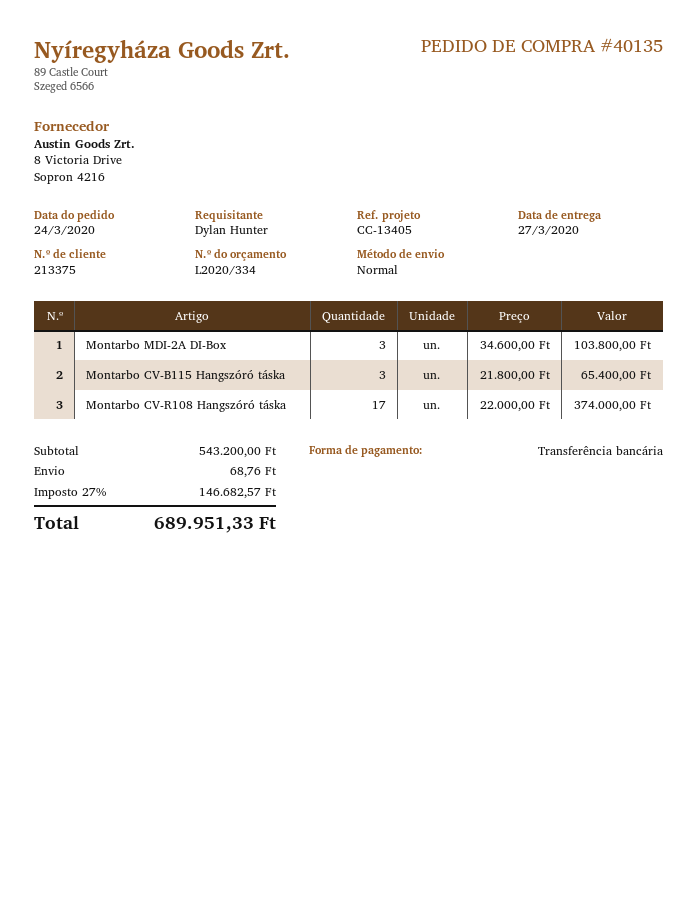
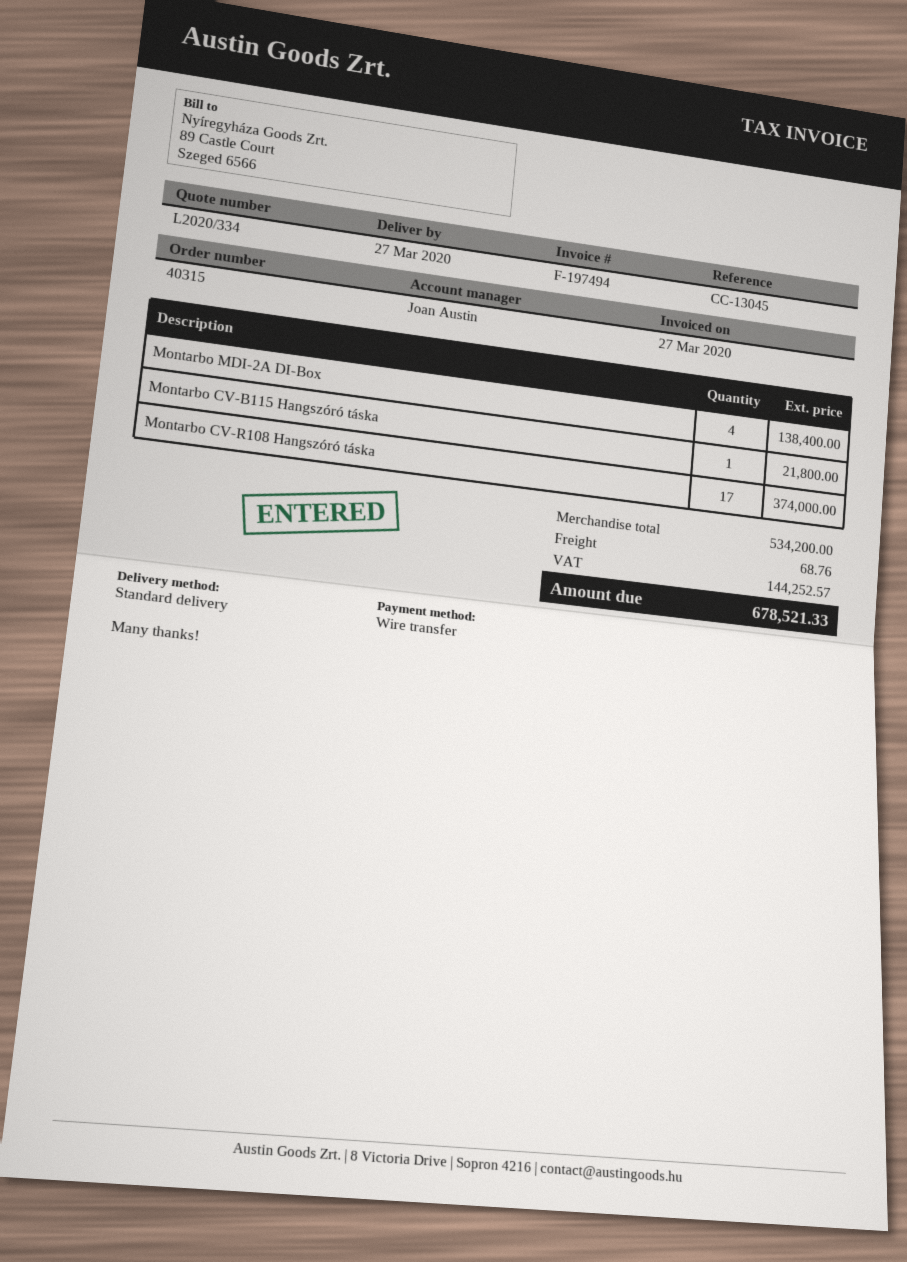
order number: 40135 -> 40315
reference: CC-13405 -> CC-13045
Montarbo MDI-2A DI-Box: 3 for 103800.00 -> 4 for 138400.00
Montarbo CV-B115 Hangszóró táska: 3 for 65400.00 -> 1 for 21800.00
subtotal: 543200.00 -> 534200.00
tax: 146682.57 -> 144252.57
total: 689951.33 -> 678521.33

